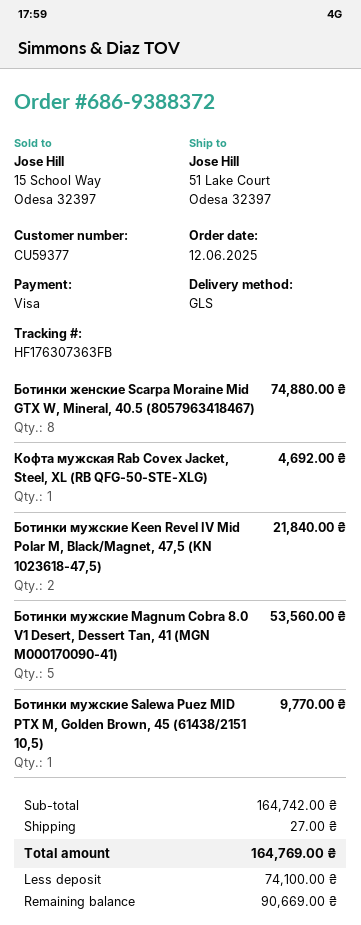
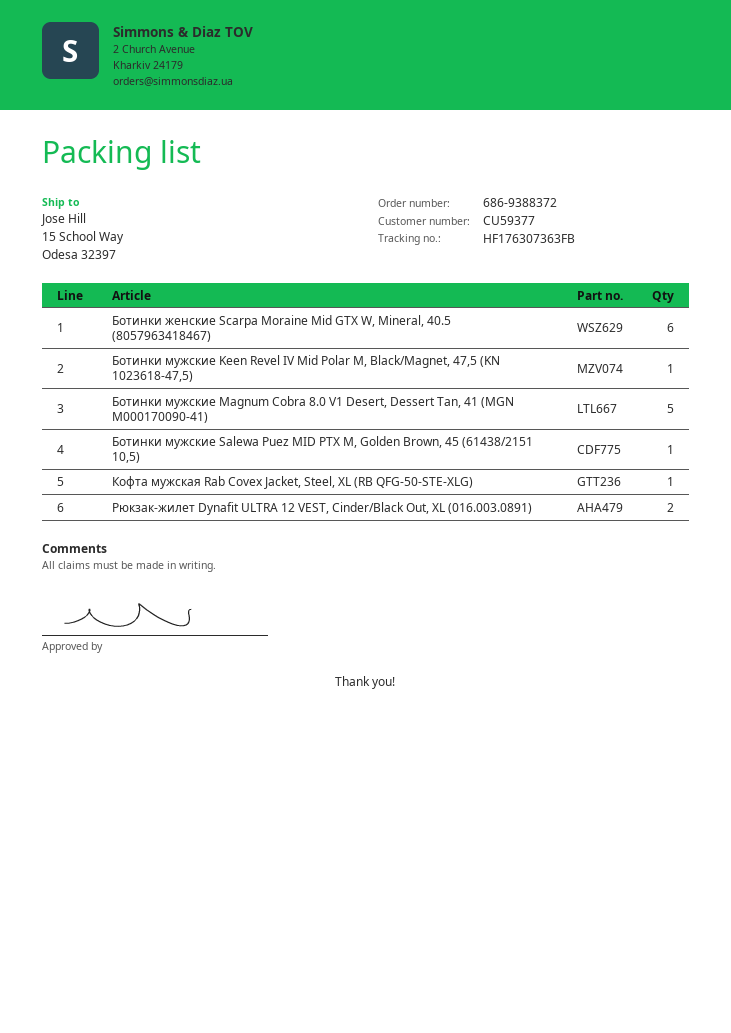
ship to: 51 Lake Court, Odesa 32397 -> 15 School Way, Odesa 32397
Ботинки женские Scarpa Moraine Mid GTX W, Mineral, 40.5 (8057963418467): 8 -> 6
Ботинки мужские Keen Revel IV Mid Polar M, Black/Magnet, 47,5 (KN 1023618-47,5): 2 -> 1
Рюкзак-жилет Dynafit ULTRA 12 VEST, Cinder/Black Out, XL (016.003.0891): none -> 2

